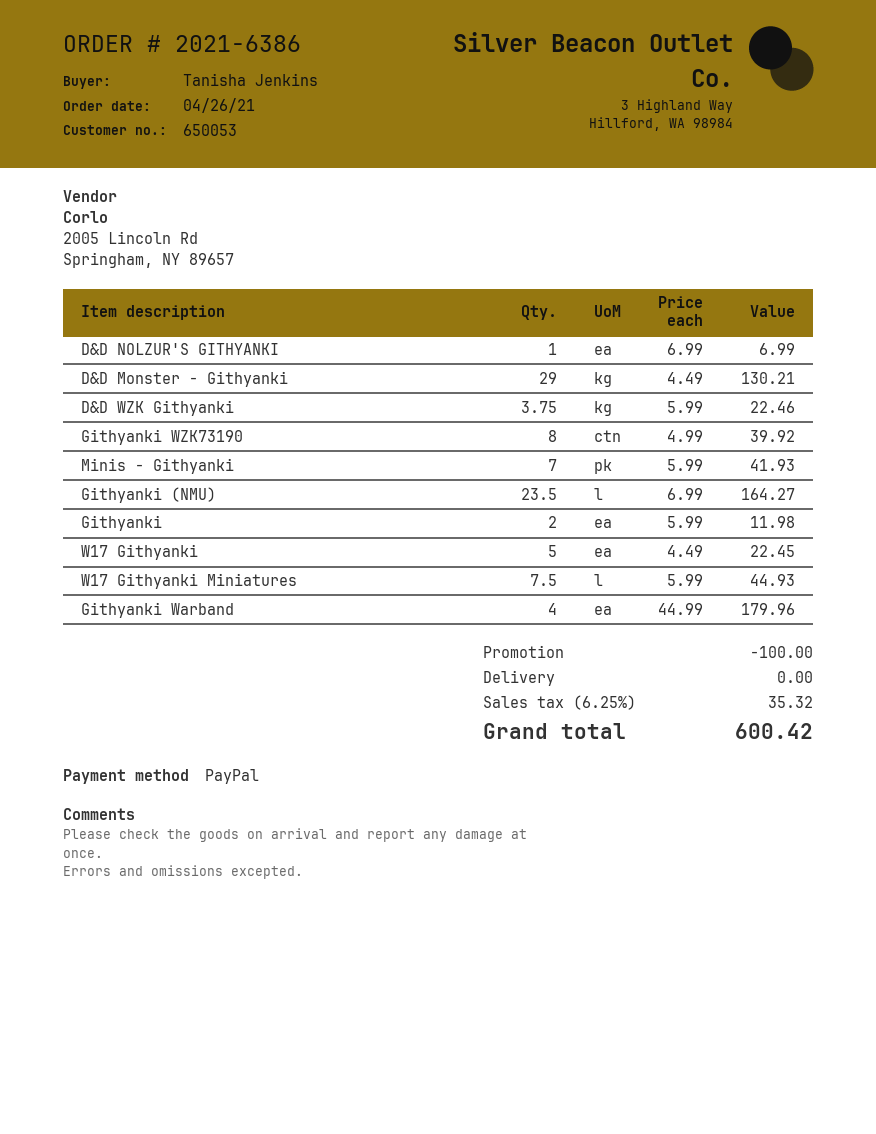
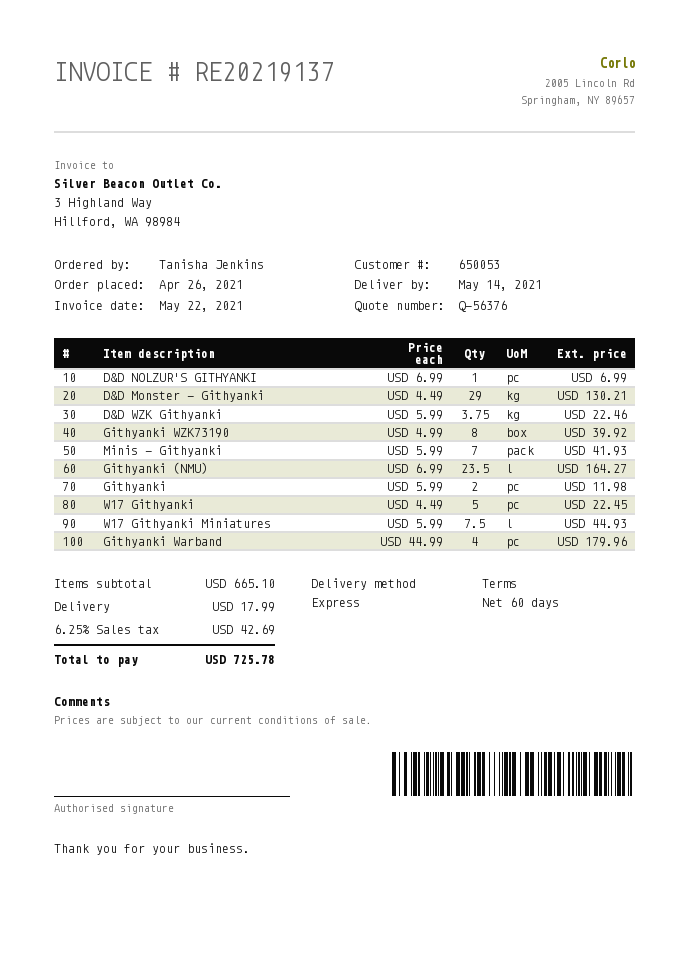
discount: 100.00 -> none
shipping: 0.00 -> 17.99
tax: 6.25% = 35.32 -> 6.25% = 42.69
total: 600.42 -> 725.78

